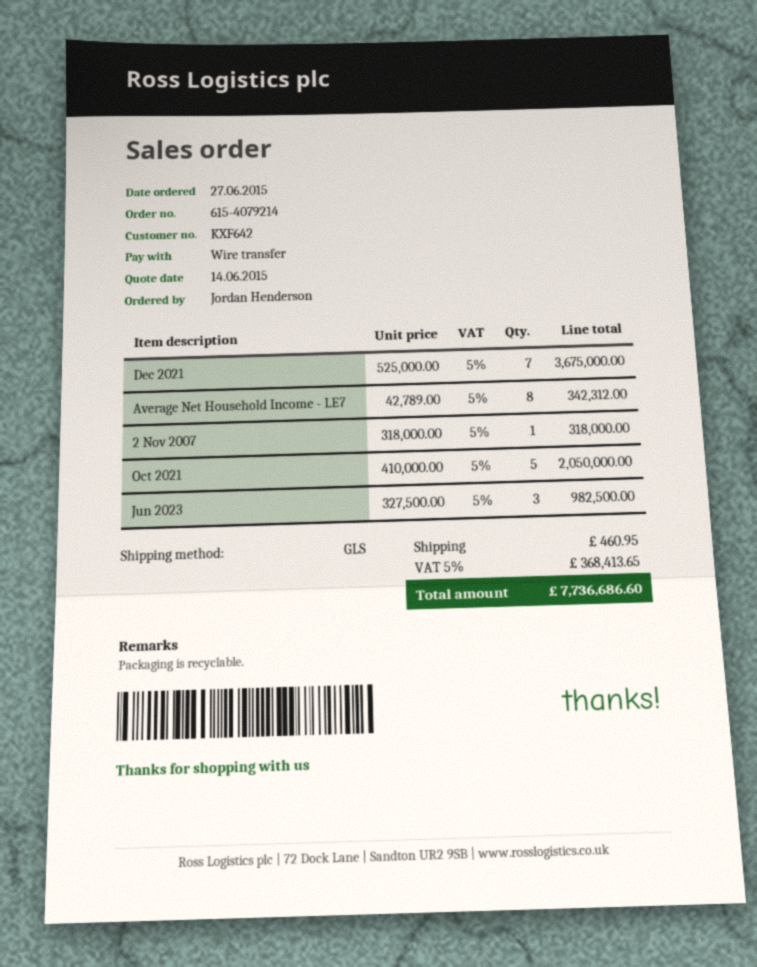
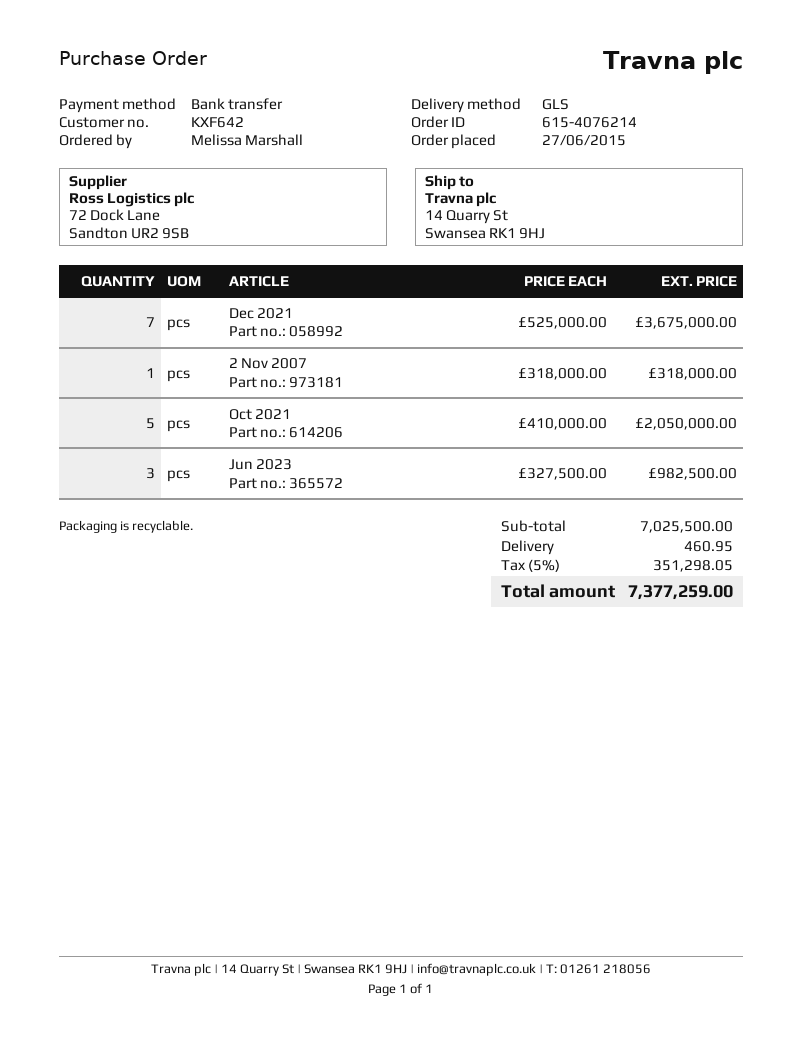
order number: 615-4079214 -> 615-4076214
ordered by: Jordan Henderson -> Melissa Marshall
Average Net Household Income - LE7: 8 x 42789.00 = 342312.00 -> none
tax: 5% = 368413.65 -> 5% = 351298.05
total: 7736686.60 -> 7377259.00

